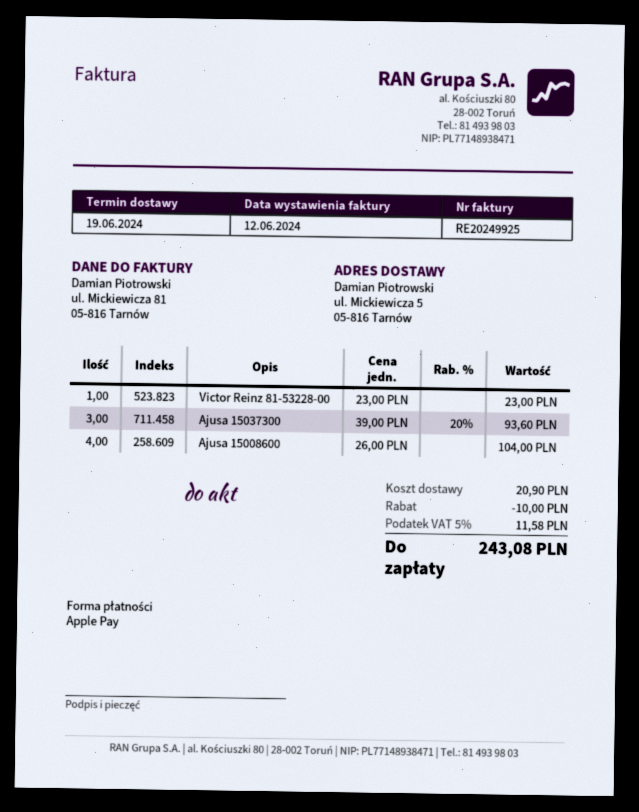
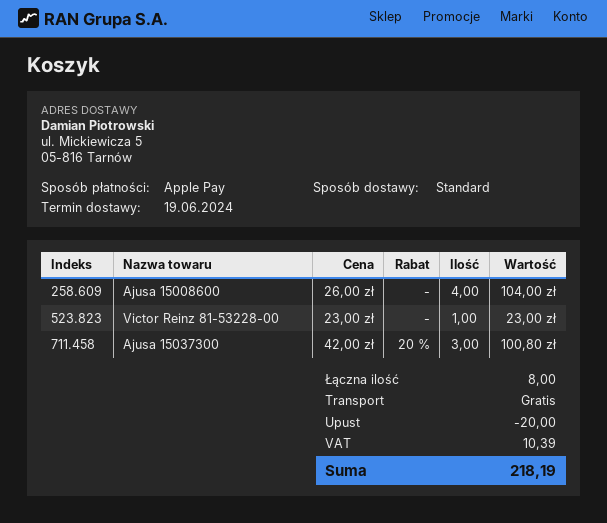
Ajusa 15037300: 3 x 39.00 - 20% = 93.60 -> 3 x 42.00 - 20% = 100.80
discount: 10.00 -> 20.00
shipping: 20.90 -> 0.00
tax: 11.58 -> 10.39
total: 243.08 -> 218.19

